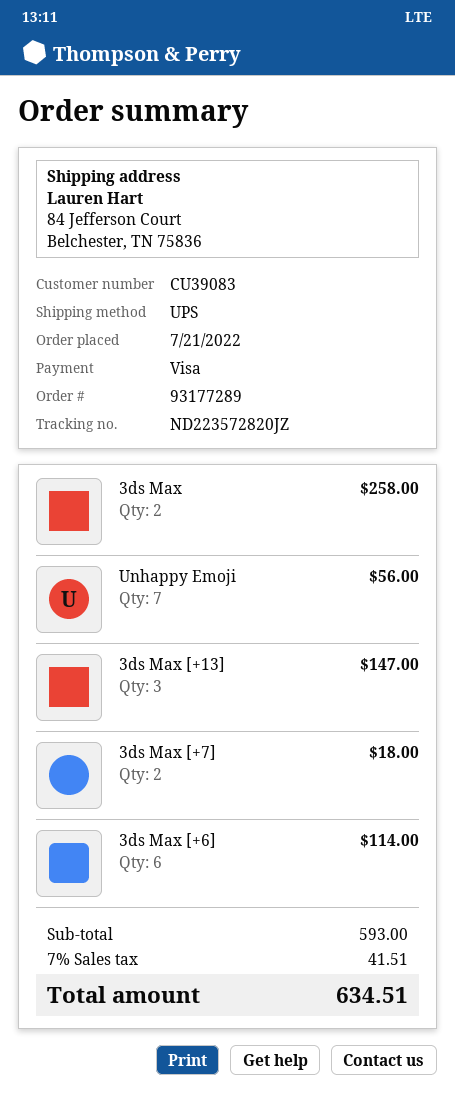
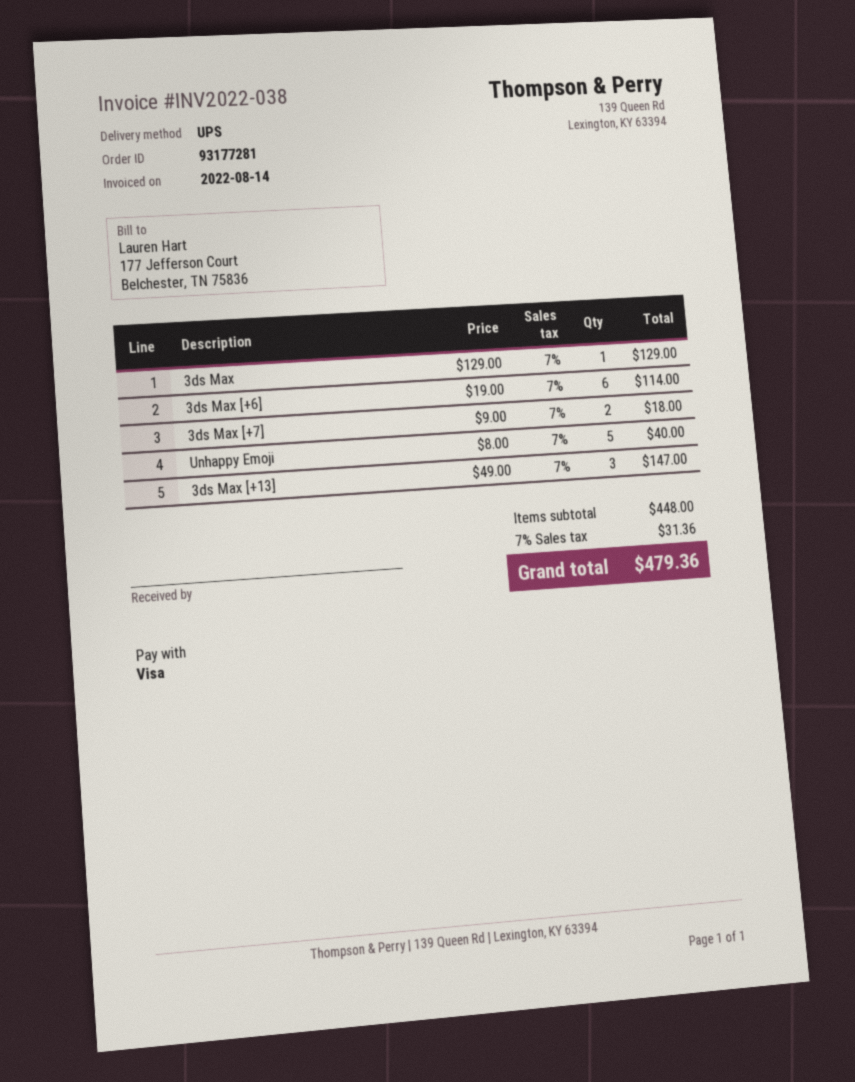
order number: 93177289 -> 93177281
3ds Max: 2 for 258.00 -> 1 for 129.00
Unhappy Emoji: 7 for 56.00 -> 5 for 40.00
subtotal: 593.00 -> 448.00
tax: 7% = 41.51 -> 7% = 31.36
total: 634.51 -> 479.36

